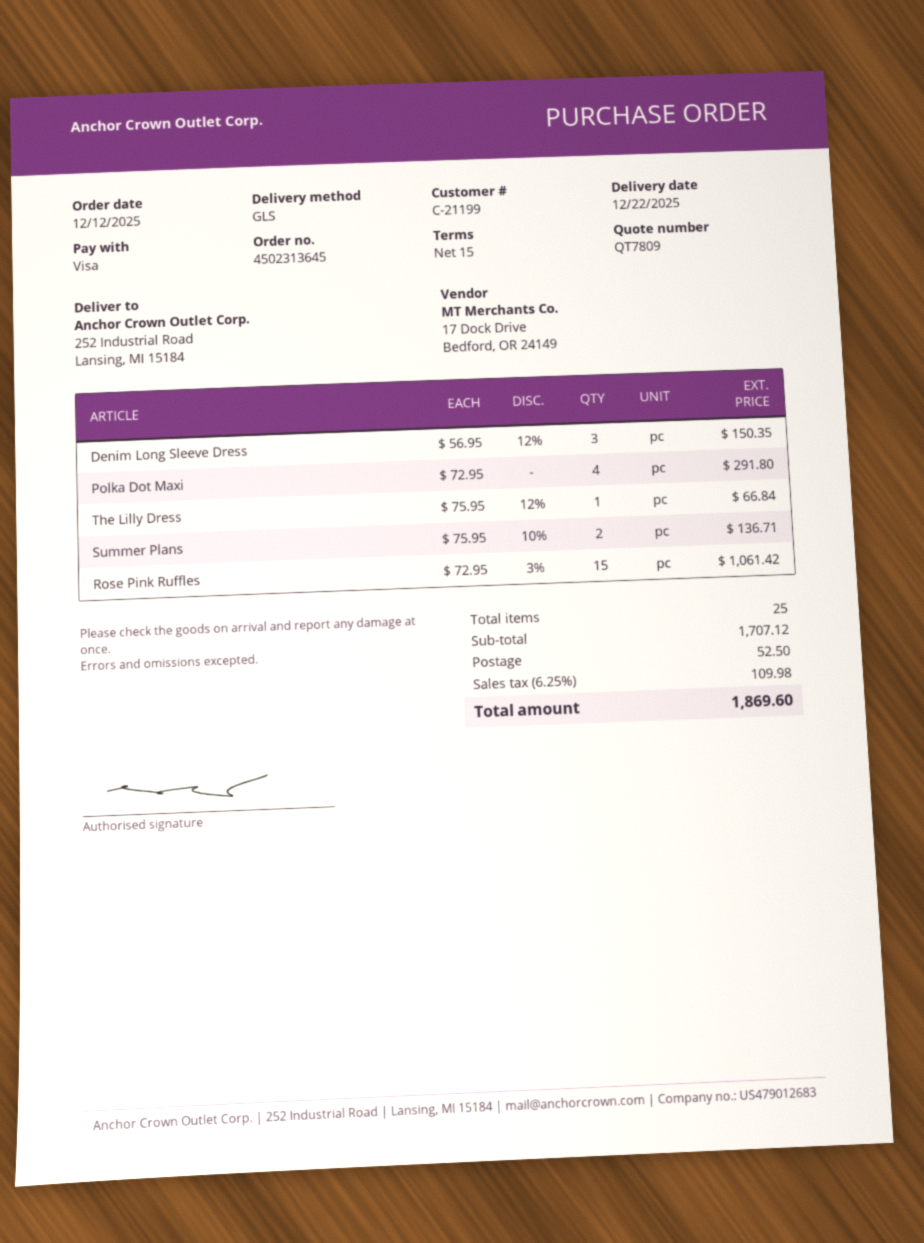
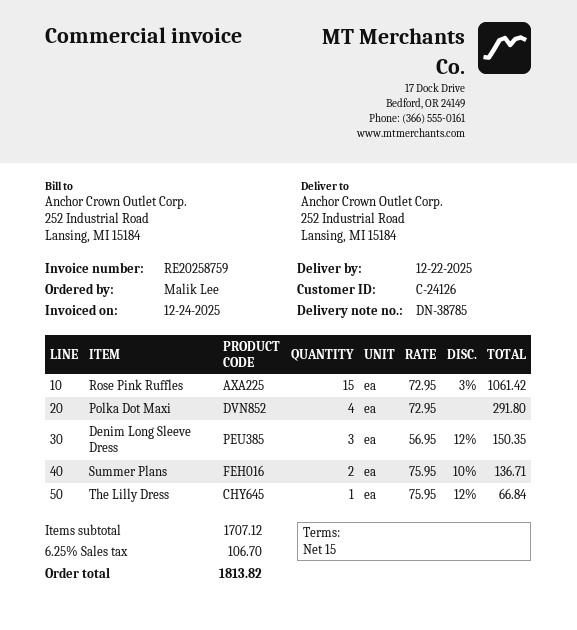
customer number: C-21199 -> C-24126
shipping: 52.50 -> none
tax: 6.25% = 109.98 -> 6.25% = 106.70
total: 1869.60 -> 1813.82

